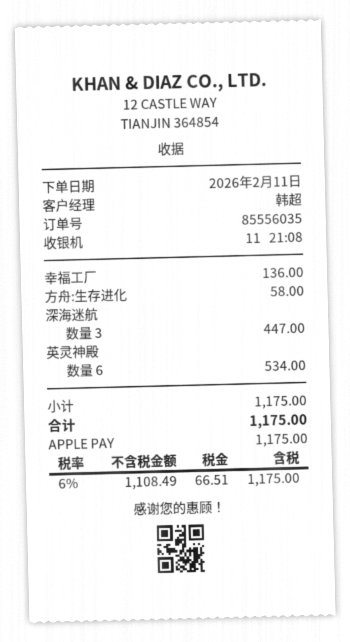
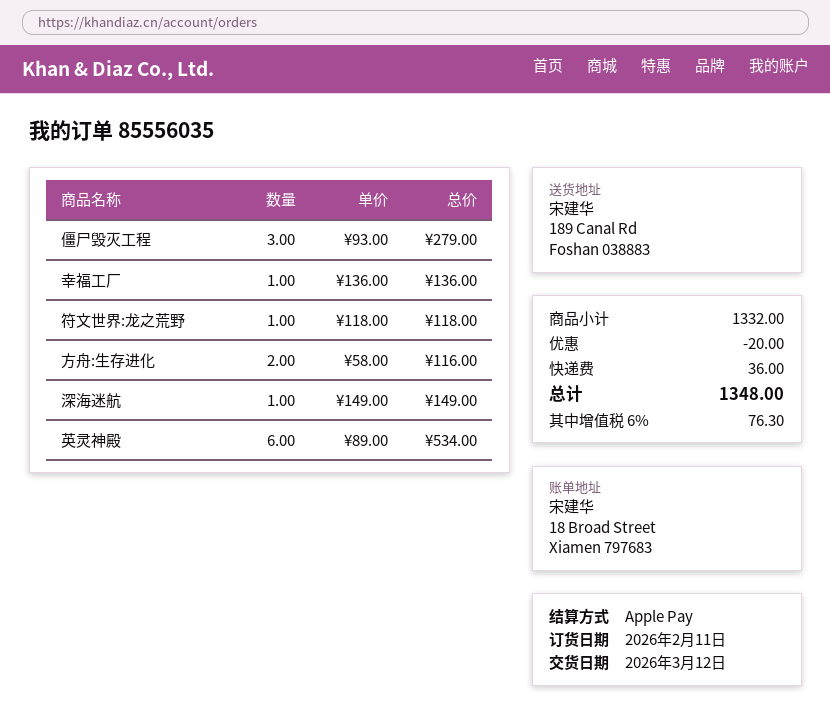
方舟:生存进化: 1 for 58.00 -> 2 for 116.00
深海迷航: 3 for 447.00 -> 1 for 149.00
僵尸毁灭工程: none -> 3 for 279.00
符文世界:龙之荒野: none -> 1 for 118.00
subtotal: 1175.00 -> 1332.00
discount: none -> 20.00
shipping: none -> 36.00
tax: 6% = 66.51 -> 6% = 76.30
total: 1175.00 -> 1348.00

